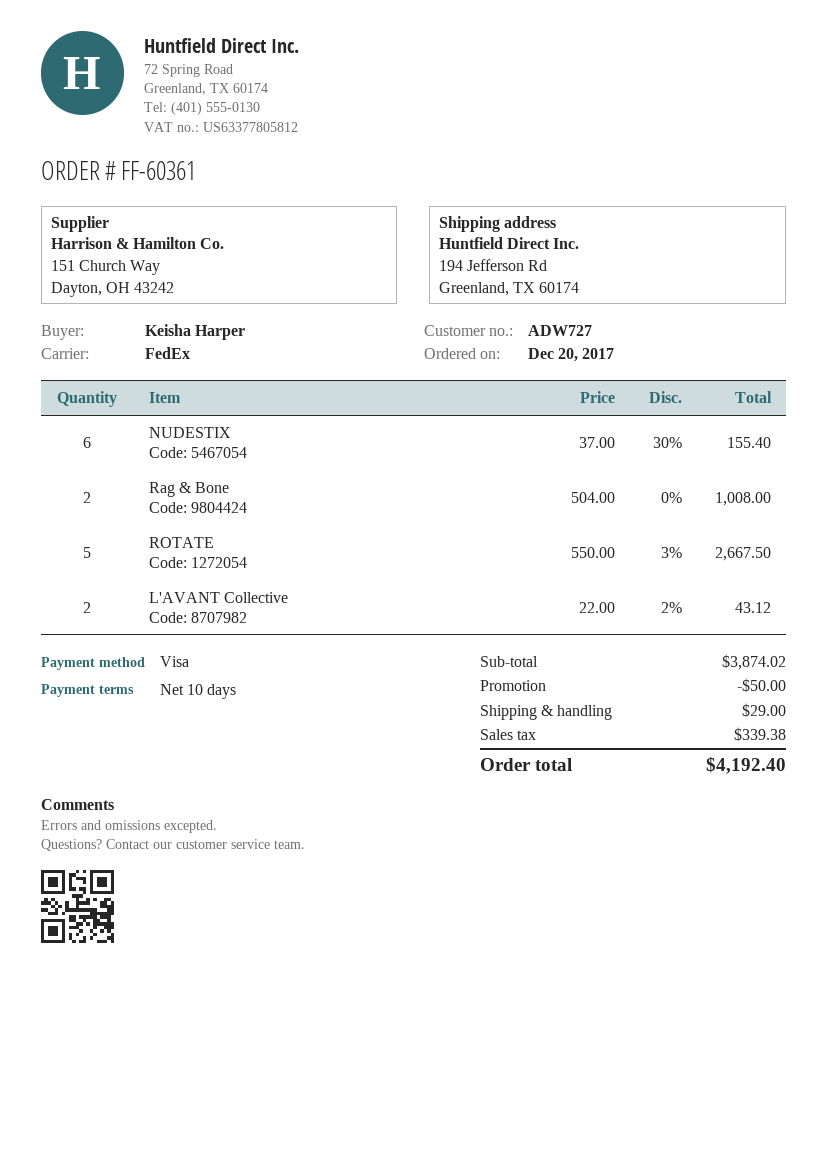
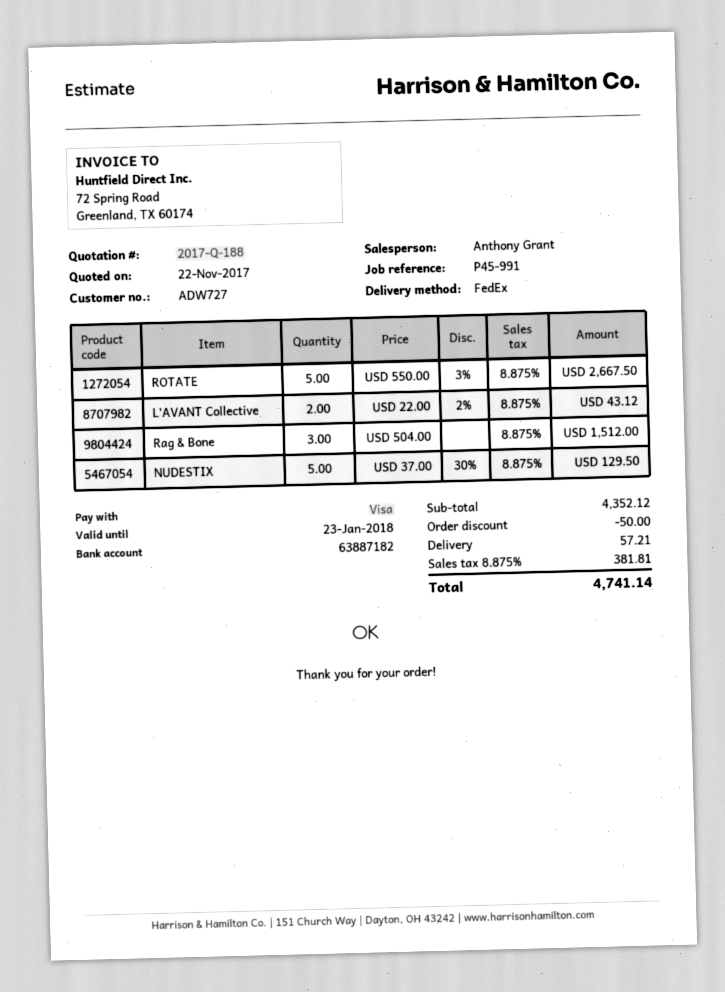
NUDESTIX: 6 x 37.00 - 30% = 155.40 -> 5 x 37.00 - 30% = 129.50
Rag & Bone: 2 x 504.00 = 1008.00 -> 3 x 504.00 = 1512.00
subtotal: 3874.02 -> 4352.12
shipping: 29.00 -> 57.21
tax: 339.38 -> 381.81
total: 4192.40 -> 4741.14

